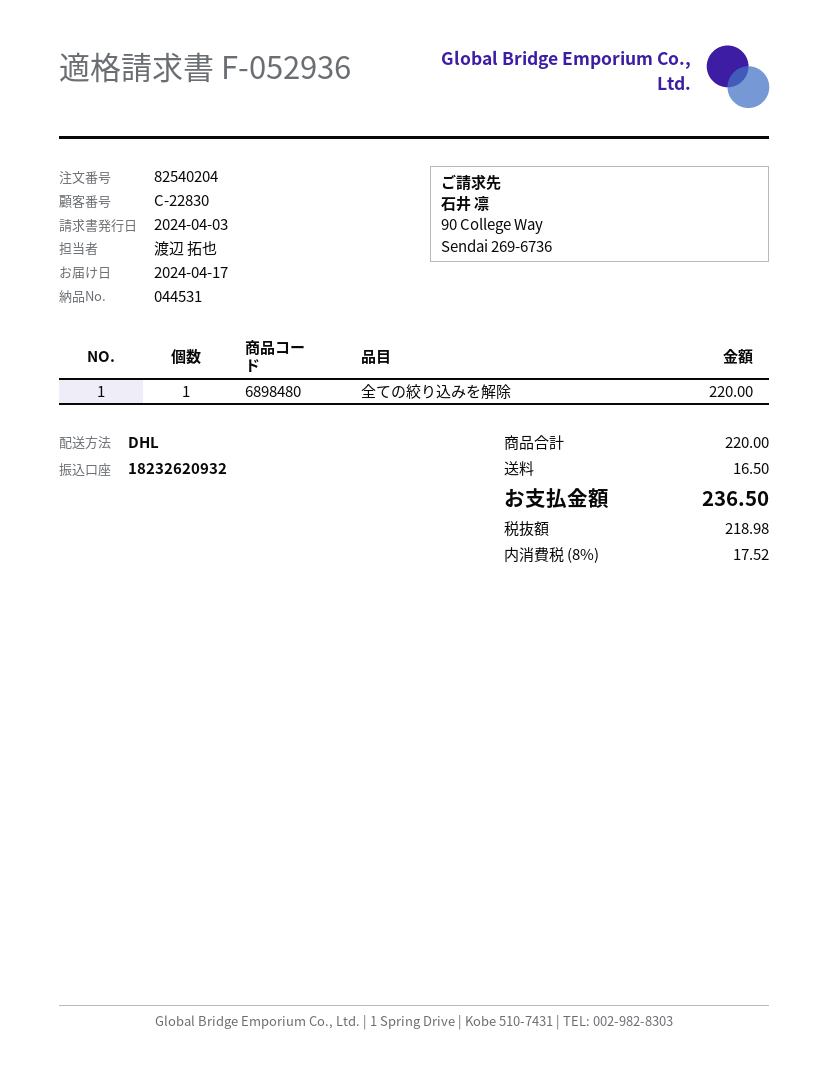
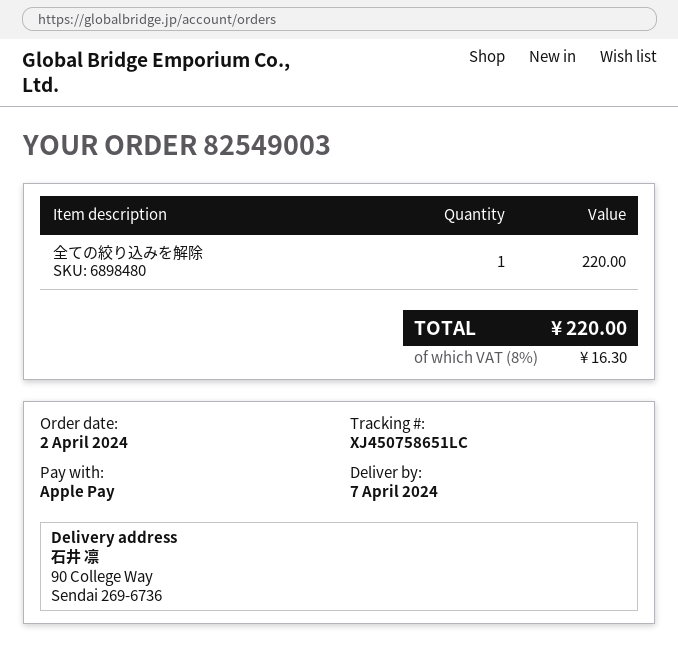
order number: 82540204 -> 82549003
delivery date: 2024-04-17 -> 2024-04-07
shipping: 16.50 -> none
tax: 8% = 17.52 -> 8% = 16.30
total: 236.50 -> 220.00

